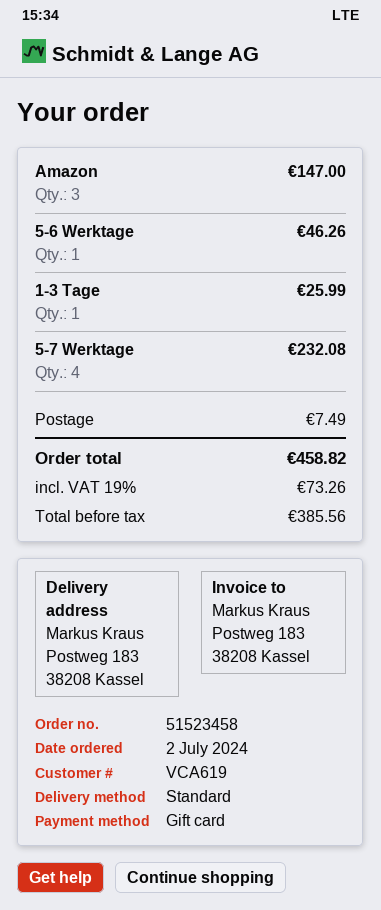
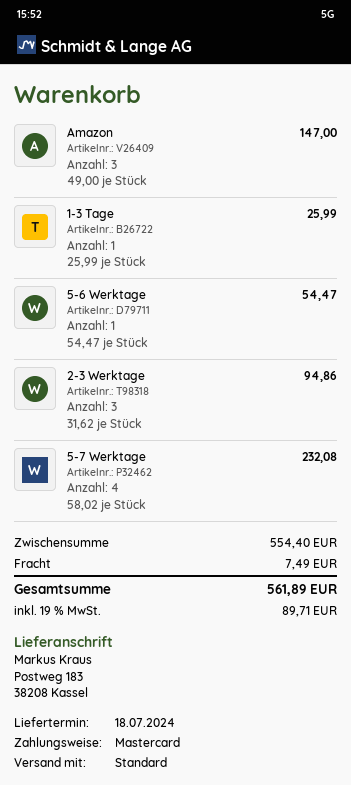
payment method: gift card -> Mastercard
5-6 Werktage: 1 for 46.26 -> 1 for 54.47
2-3 Werktage: none -> 3 for 94.86
tax: 19% = 73.26 -> 19% = 89.71
total: 458.82 -> 561.89

